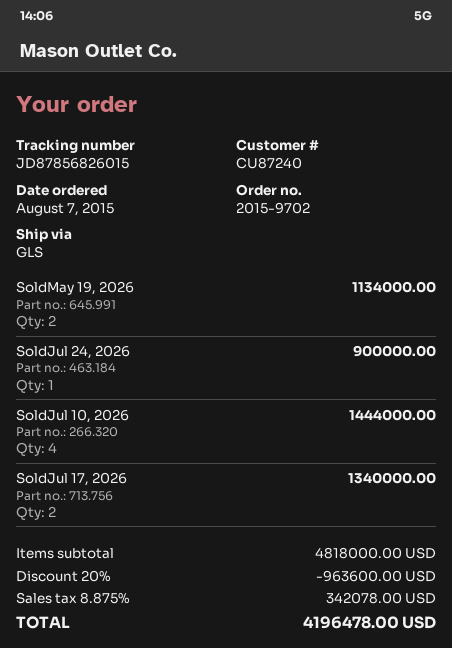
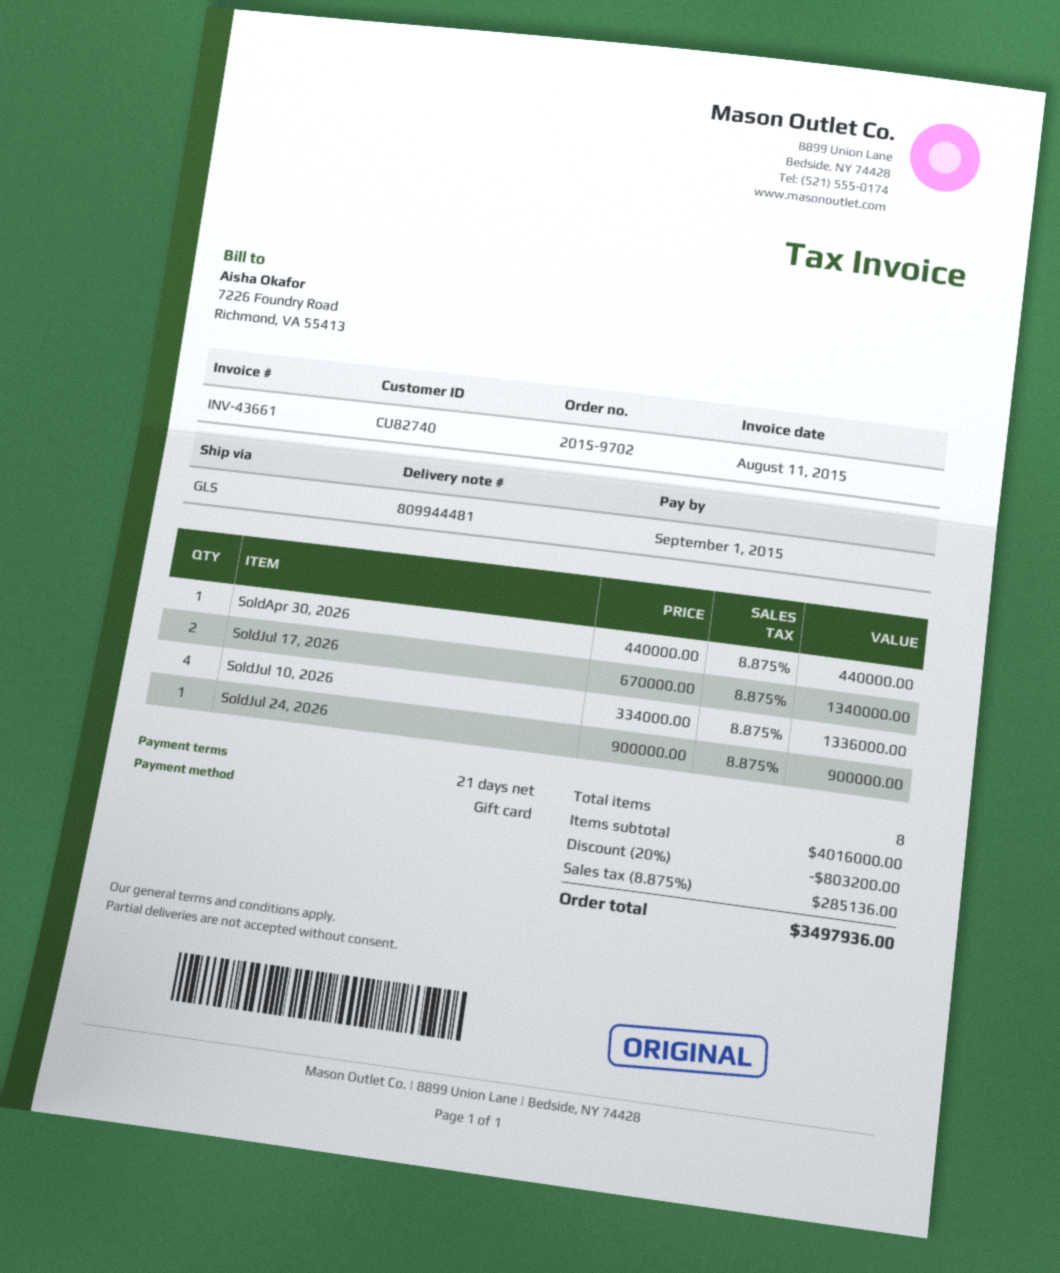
customer number: CU87240 -> CU82740
SoldMay 19, 2026: 2 for 1134000.00 -> none
SoldJul 10, 2026: 4 for 1444000.00 -> 4 for 1336000.00
SoldApr 30, 2026: none -> 1 for 440000.00
subtotal: 4818000.00 -> 4016000.00
discount: 20% = 963600.00 -> 20% = 803200.00
tax: 8.875% = 342078.00 -> 8.875% = 285136.00
total: 4196478.00 -> 3497936.00

